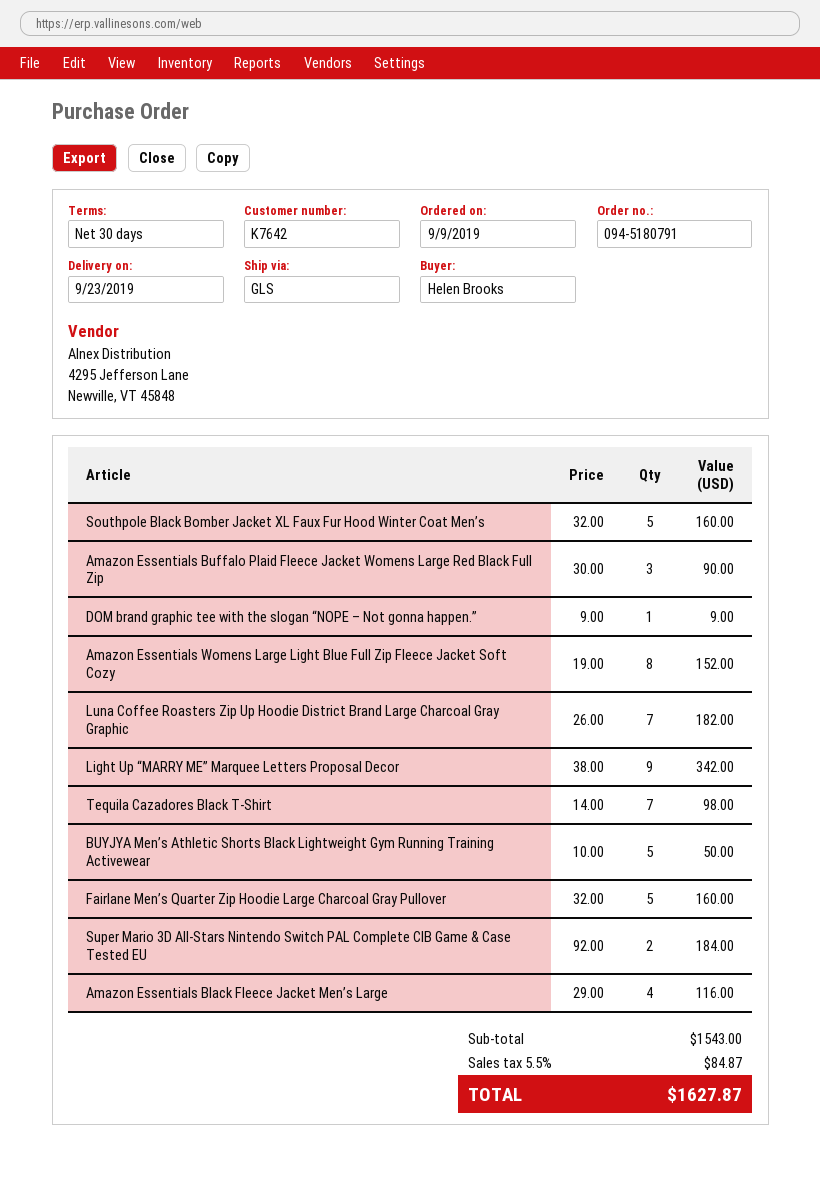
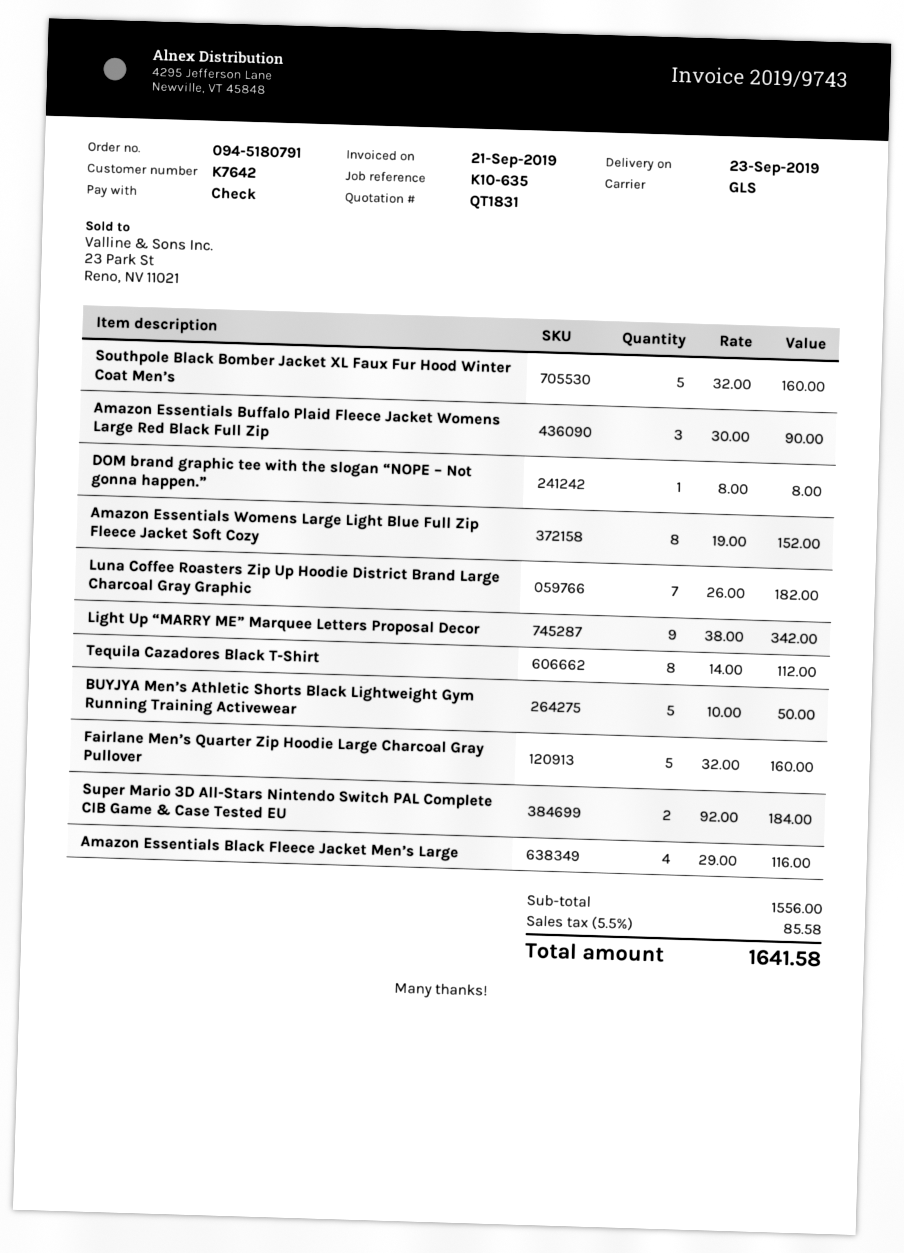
DOM brand graphic tee with the slogan “NOPE – Not gonna happen.”: 1 x 9.00 = 9.00 -> 1 x 8.00 = 8.00
Tequila Cazadores Black T-Shirt: 7 x 14.00 = 98.00 -> 8 x 14.00 = 112.00
subtotal: 1543.00 -> 1556.00
tax: 5.5% = 84.87 -> 5.5% = 85.58
total: 1627.87 -> 1641.58

